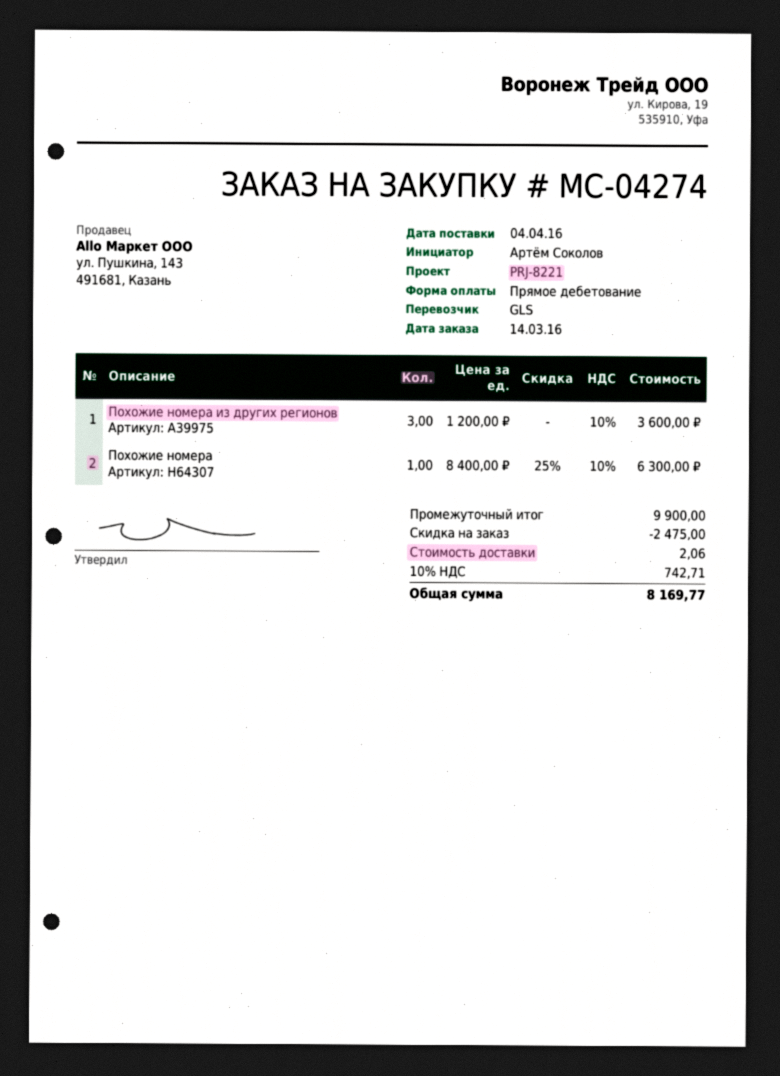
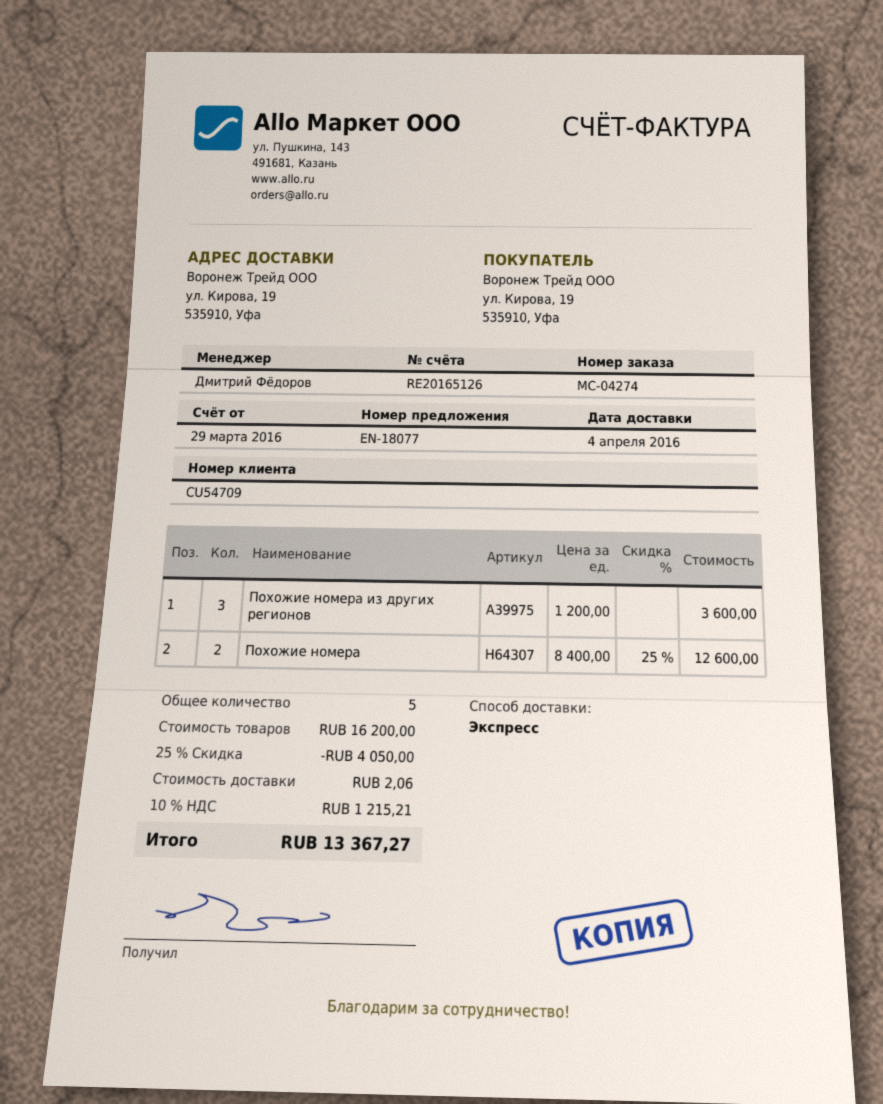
shipping method: GLS -> express
Похожие номера: 1 x 8400.00 - 25% = 6300.00 -> 2 x 8400.00 - 25% = 12600.00
subtotal: 9900.00 -> 16200.00
discount: 2475.00 -> 4050.00
tax: 10% = 742.71 -> 10% = 1215.21
total: 8169.77 -> 13367.27

